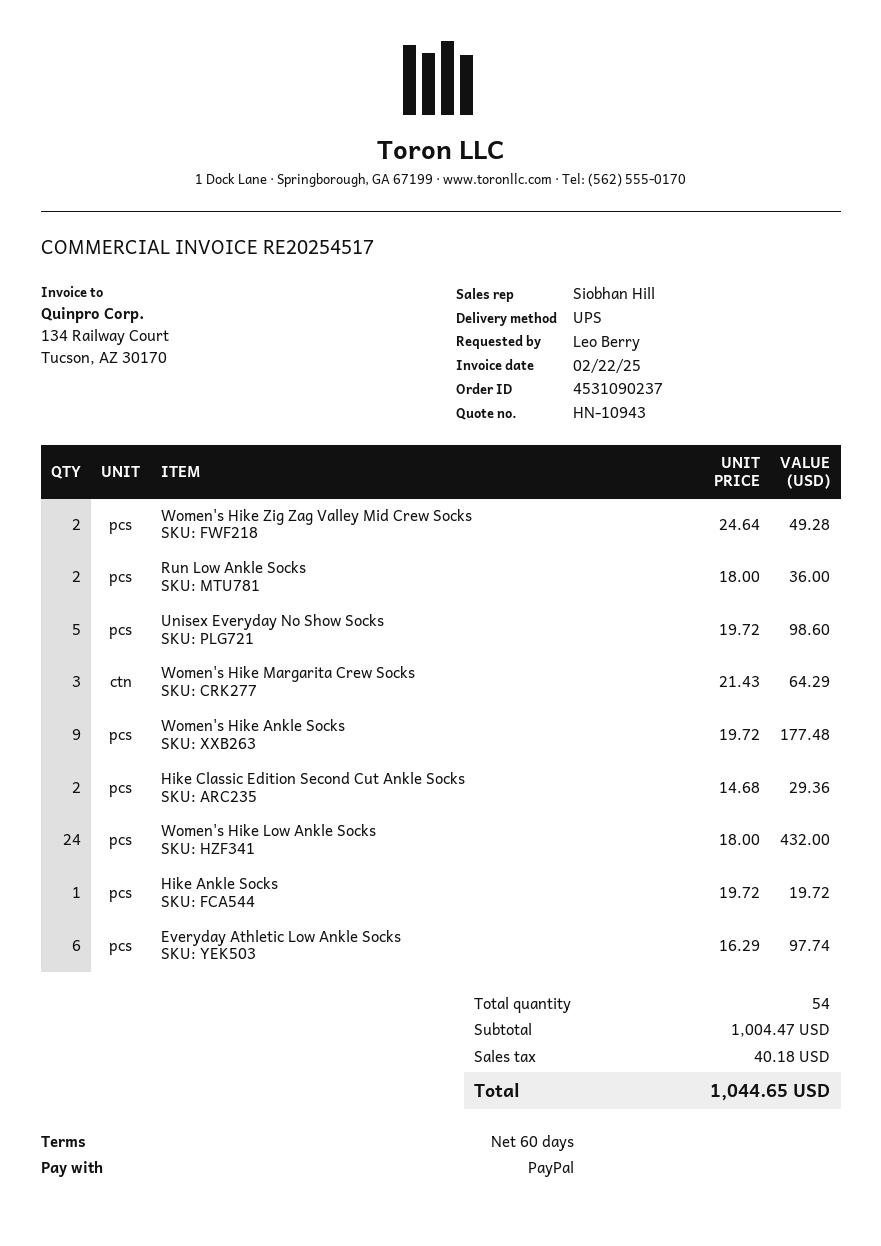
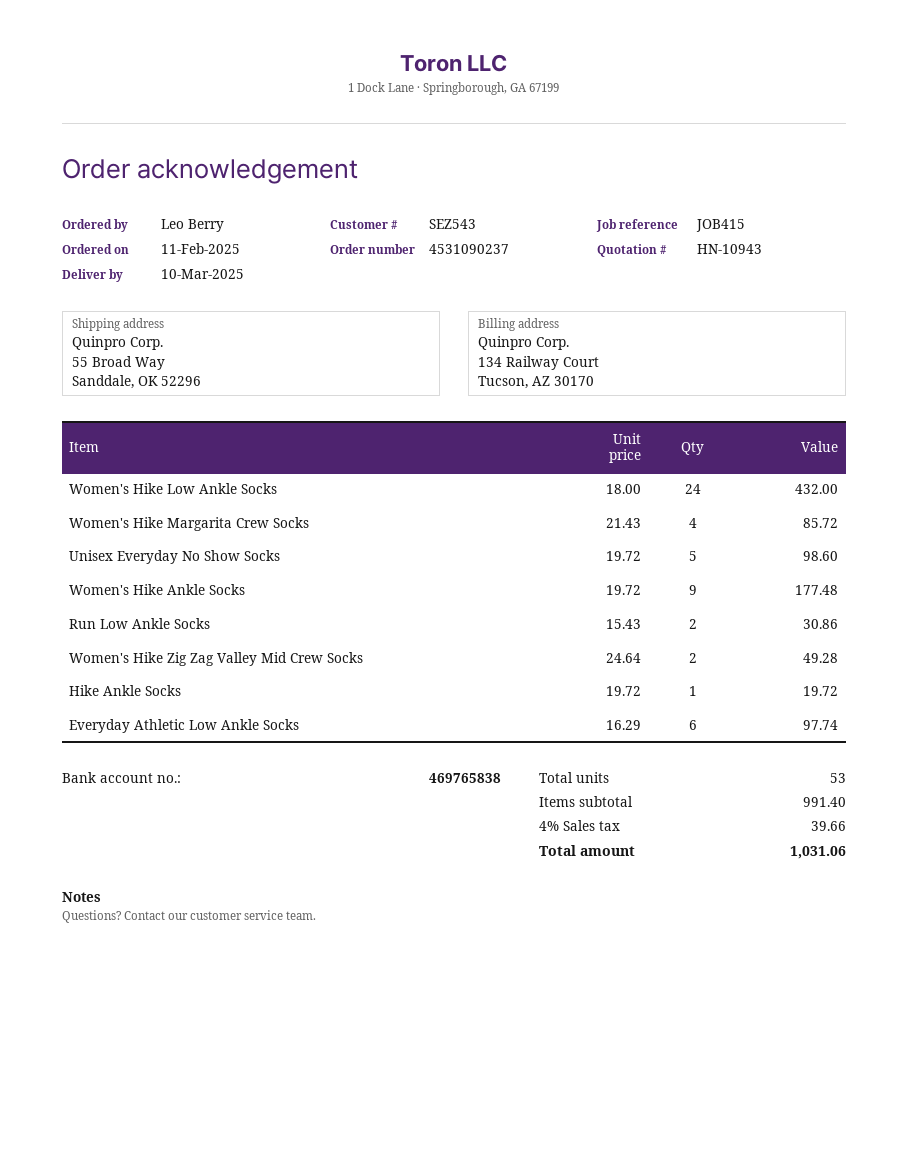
Run Low Ankle Socks: 2 x 18.00 = 36.00 -> 2 x 15.43 = 30.86
Women's Hike Margarita Crew Socks: 3 x 21.43 = 64.29 -> 4 x 21.43 = 85.72
Hike Classic Edition Second Cut Ankle Socks: 2 x 14.68 = 29.36 -> none
total quantity: 54 -> 53
subtotal: 1004.47 -> 991.40
tax: 40.18 -> 39.66
total: 1044.65 -> 1031.06

